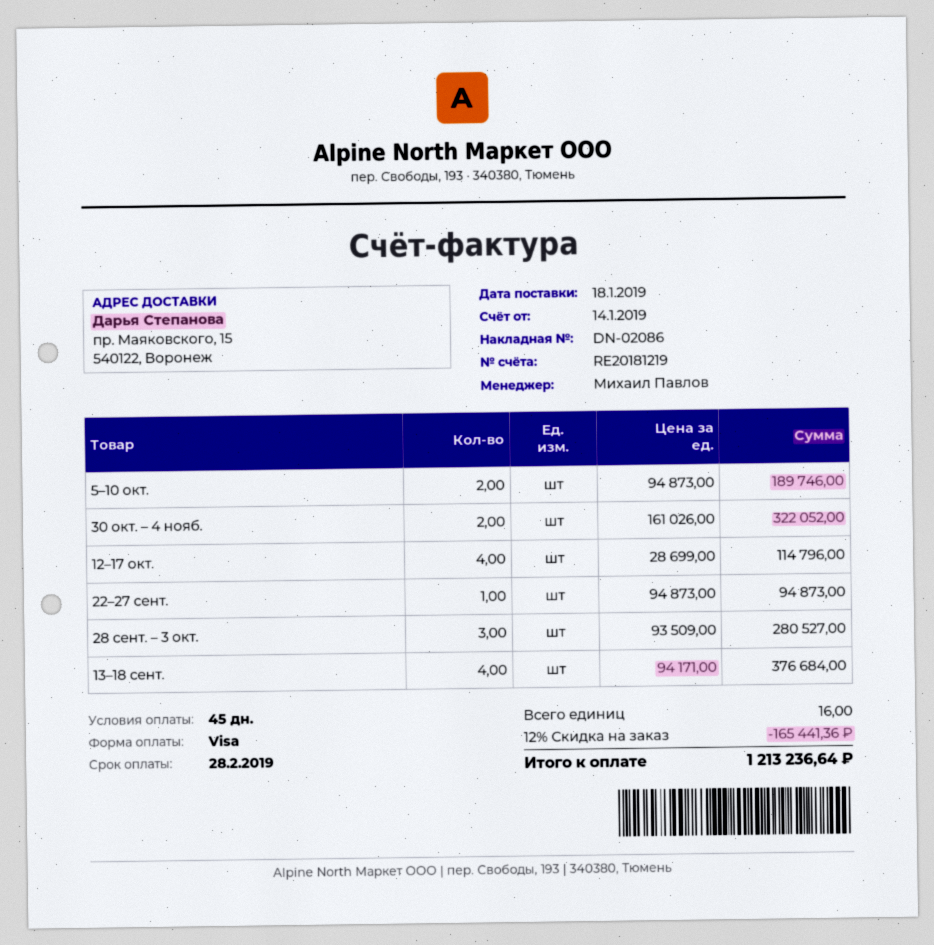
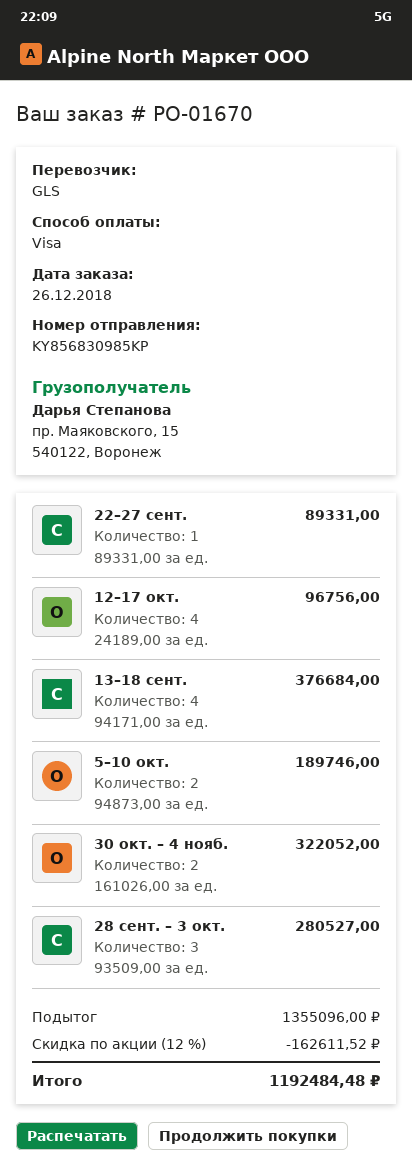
12–17 окт.: 4 x 28699.00 = 114796.00 -> 4 x 24189.00 = 96756.00
22–27 сент.: 1 x 94873.00 = 94873.00 -> 1 x 89331.00 = 89331.00
discount: 12% = 165441.36 -> 12% = 162611.52
total: 1213236.64 -> 1192484.48

